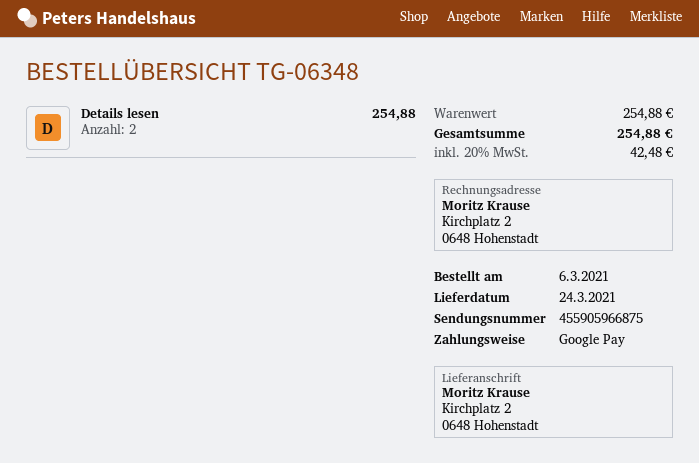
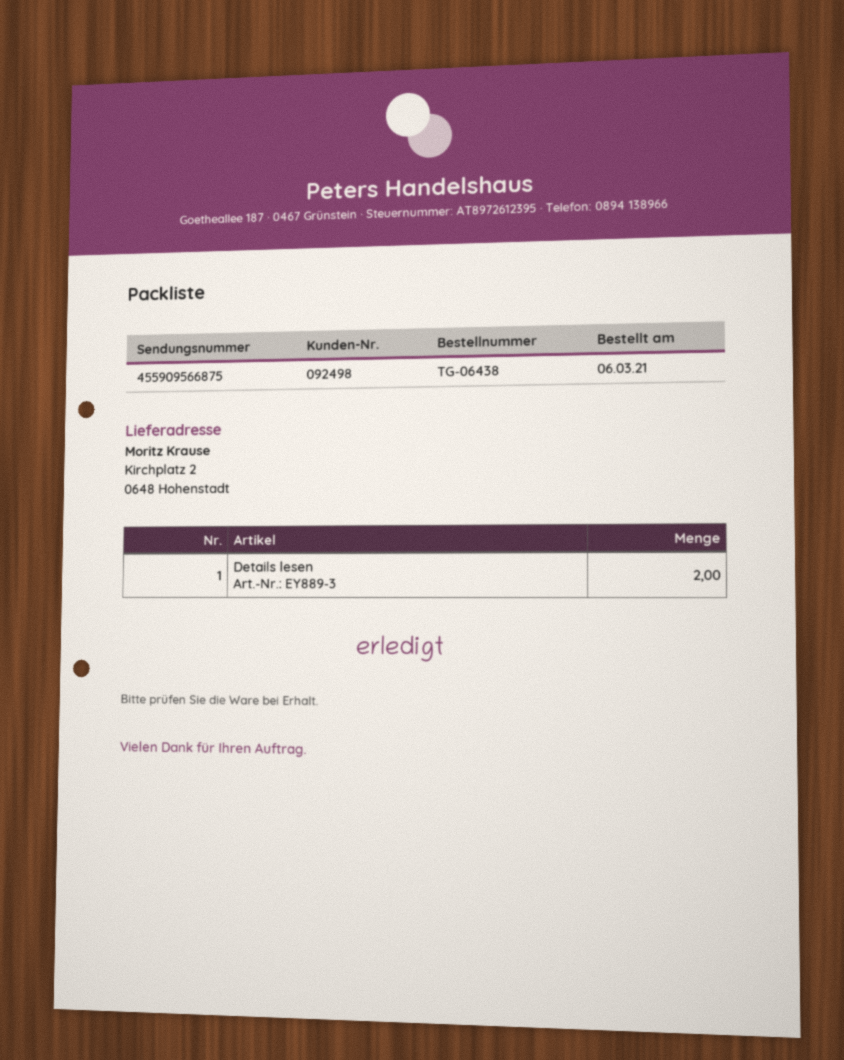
order number: TG-06348 -> TG-06438
tracking number: 455905966875 -> 455909566875

